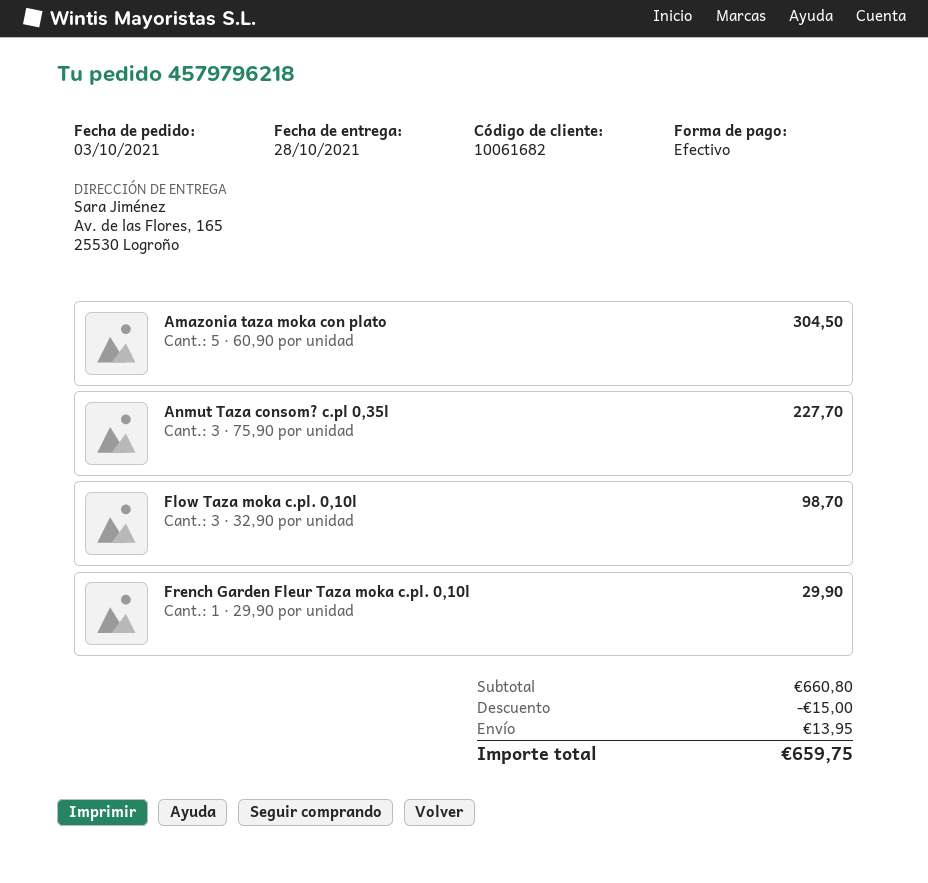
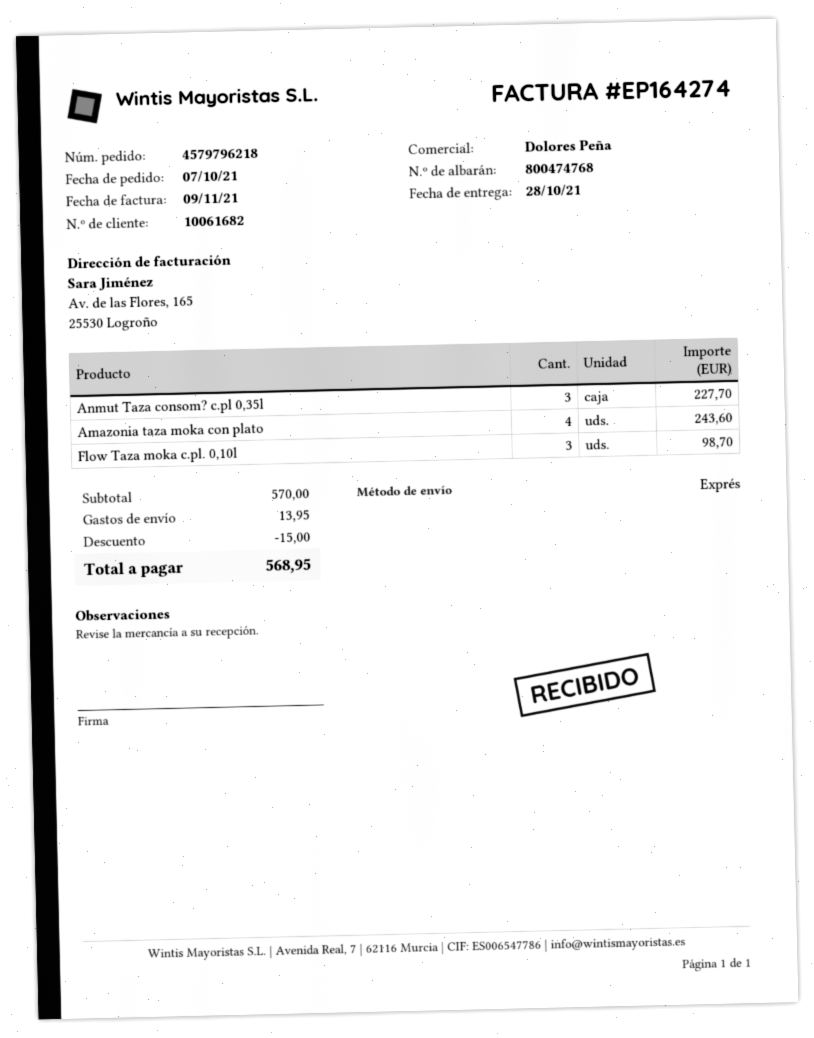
order date: 2021-10-03 -> 2021-10-07
Amazonia taza moka con plato: 5 for 304.50 -> 4 for 243.60
French Garden Fleur Taza moka c.pl. 0,10l: 1 for 29.90 -> none
subtotal: 660.80 -> 570.00
total: 659.75 -> 568.95

